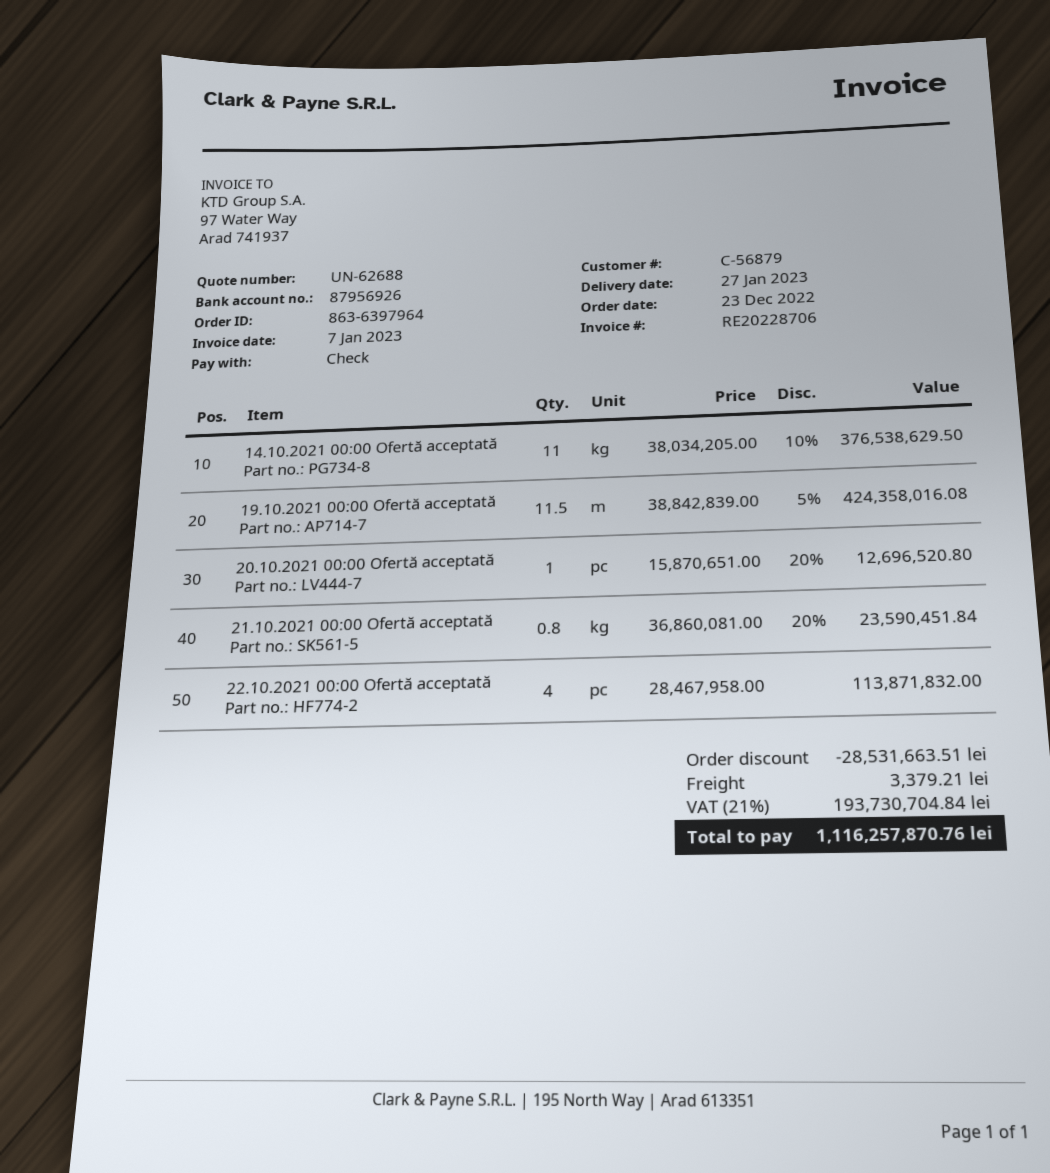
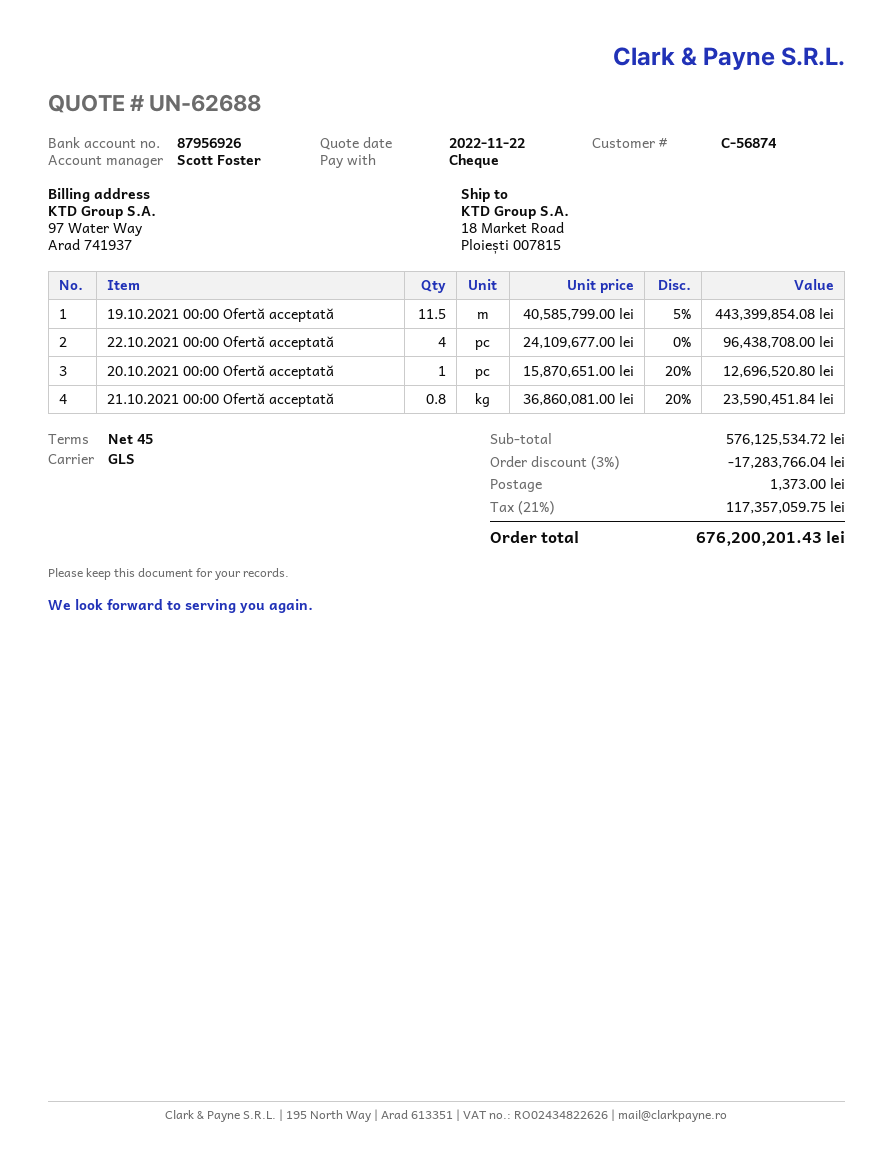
customer number: C-56879 -> C-56874
14.10.2021 00:00 Ofertă acceptată: 11 x 38034205.00 - 10% = 376538629.50 -> none
19.10.2021 00:00 Ofertă acceptată: 11.5 x 38842839.00 - 5% = 424358016.08 -> 11.5 x 40585799.00 - 5% = 443399854.08
22.10.2021 00:00 Ofertă acceptată: 4 x 28467958.00 = 113871832.00 -> 4 x 24109677.00 = 96438708.00
discount: 28531663.51 -> 17283766.04
shipping: 3379.21 -> 1373.00
tax: 21% = 193730704.84 -> 21% = 117357059.75
total: 1116257870.76 -> 676200201.43

